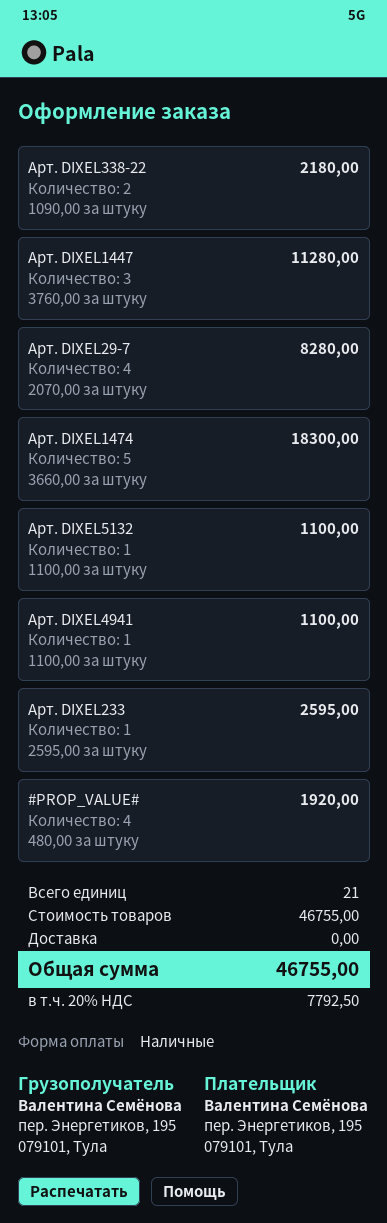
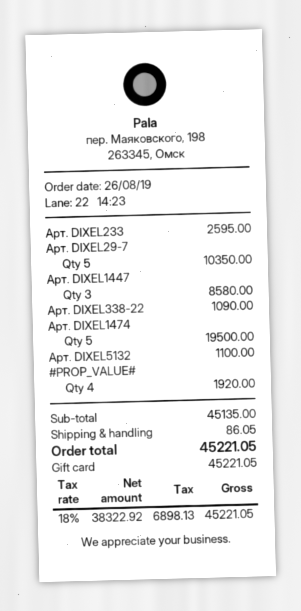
payment method: cash -> gift card
Арт. DIXEL338-22: 2 for 2180.00 -> 1 for 1090.00
Арт. DIXEL1447: 3 for 11280.00 -> 3 for 8580.00
Арт. DIXEL29-7: 4 for 8280.00 -> 5 for 10350.00
Арт. DIXEL1474: 5 for 18300.00 -> 5 for 19500.00
Арт. DIXEL4941: 1 for 1100.00 -> none
subtotal: 46755.00 -> 45135.00
shipping: 0.00 -> 86.05
tax: 20% = 7792.50 -> 18% = 6898.13
total: 46755.00 -> 45221.05

